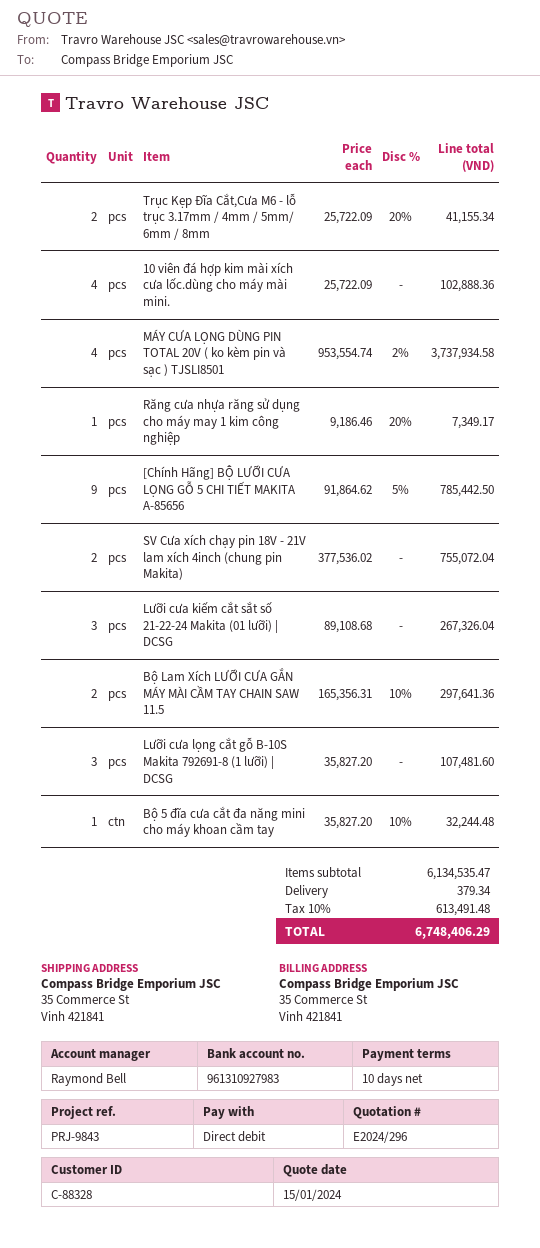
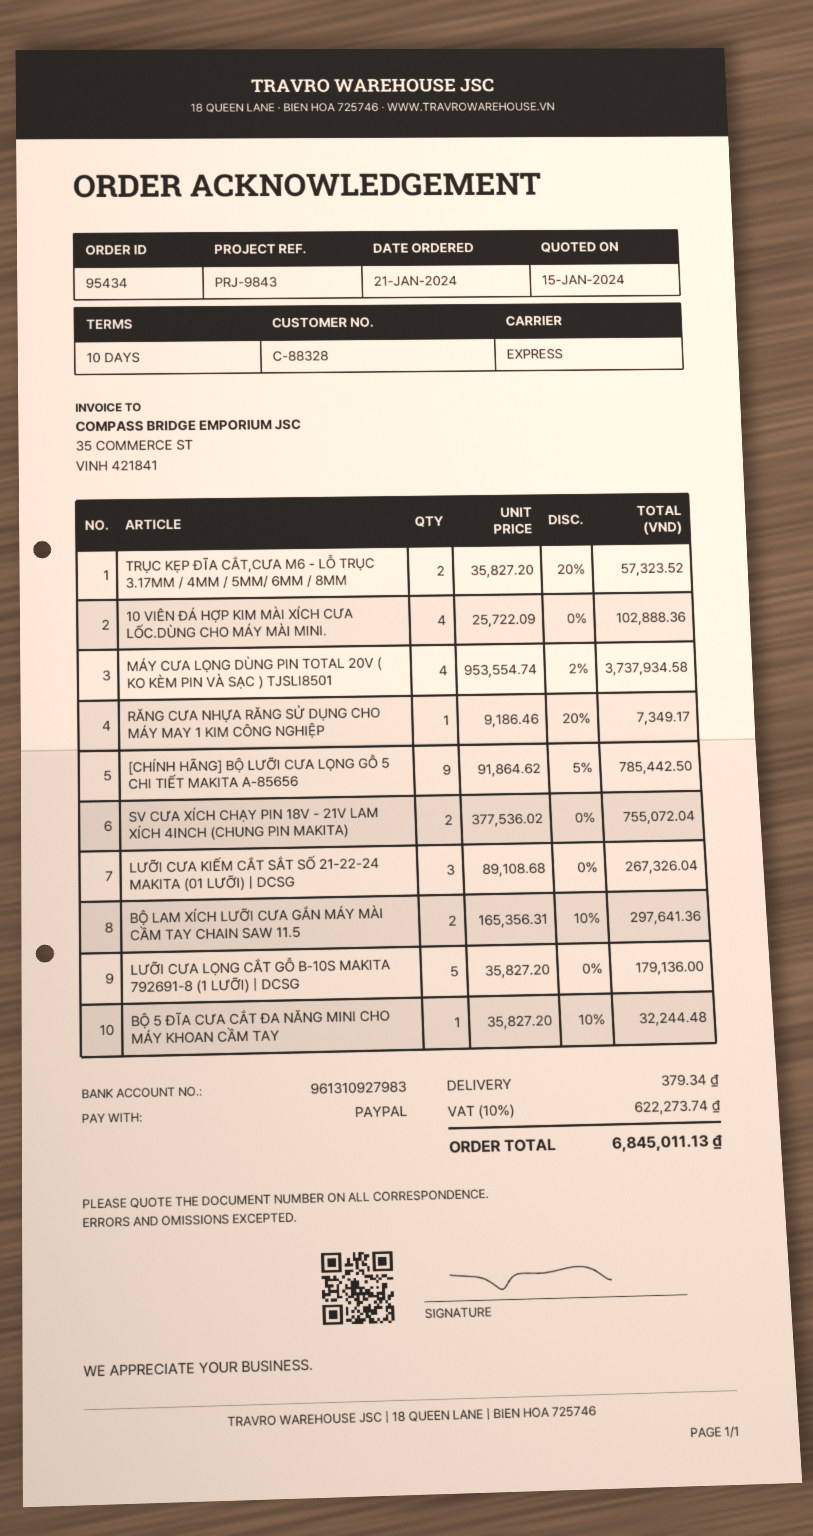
payment method: direct debit -> PayPal
Trục Kẹp Đĩa Cắt,Cưa M6 - lỗ trục 3.17mm / 4mm / 5mm/ 6mm / 8mm: 2 x 25722.09 - 20% = 41155.34 -> 2 x 35827.20 - 20% = 57323.52
Lưỡi cưa lọng cắt gỗ B-10S Makita 792691-8 (1 lưỡi) | DCSG: 3 x 35827.20 = 107481.60 -> 5 x 35827.20 = 179136.00
tax: 10% = 613491.48 -> 10% = 622273.74
total: 6748406.29 -> 6845011.13

